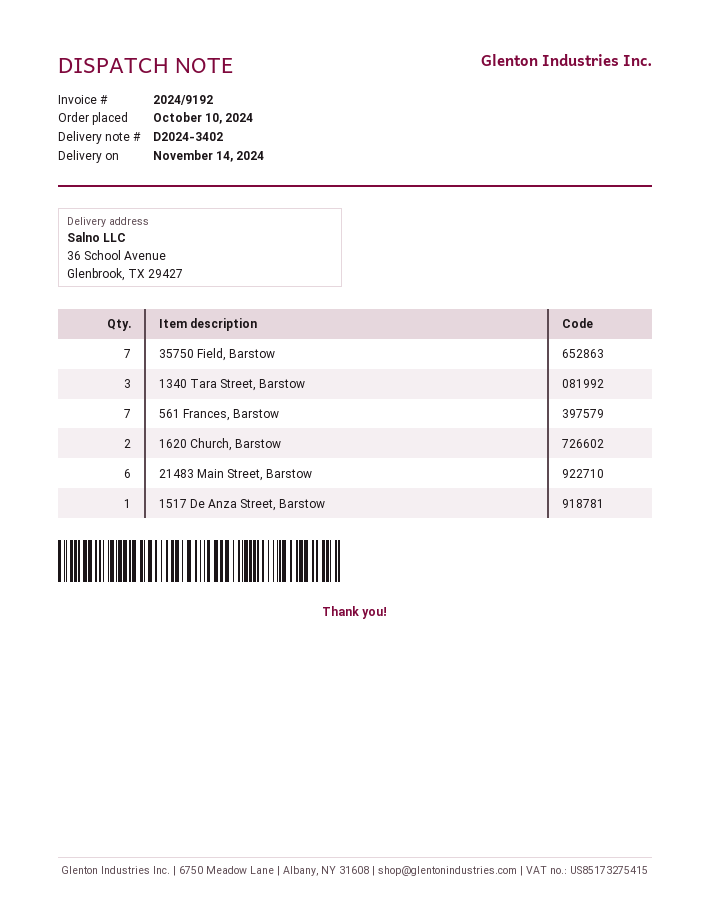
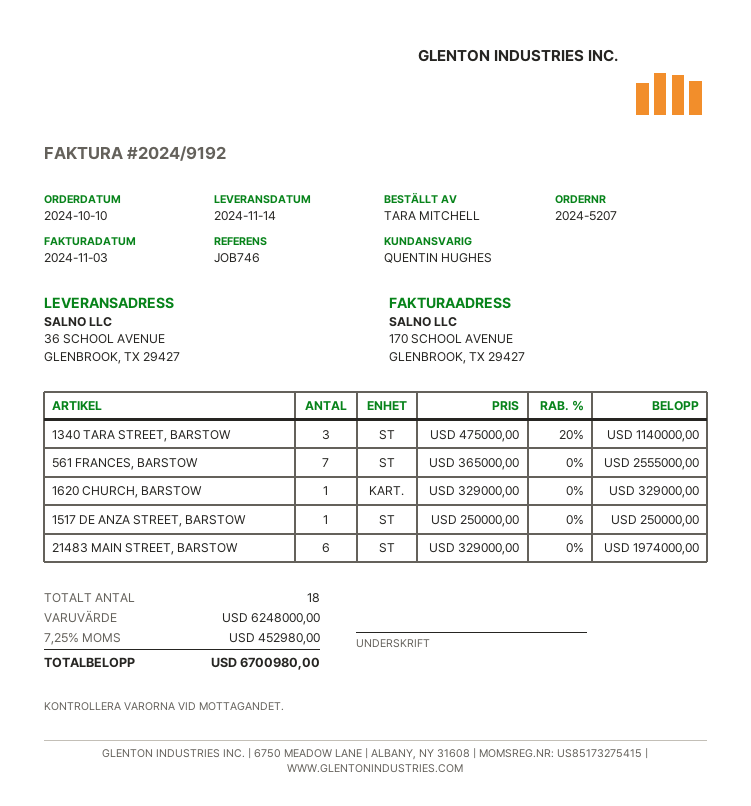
35750 Field, Barstow: 7 -> none
1620 Church, Barstow: 2 -> 1

